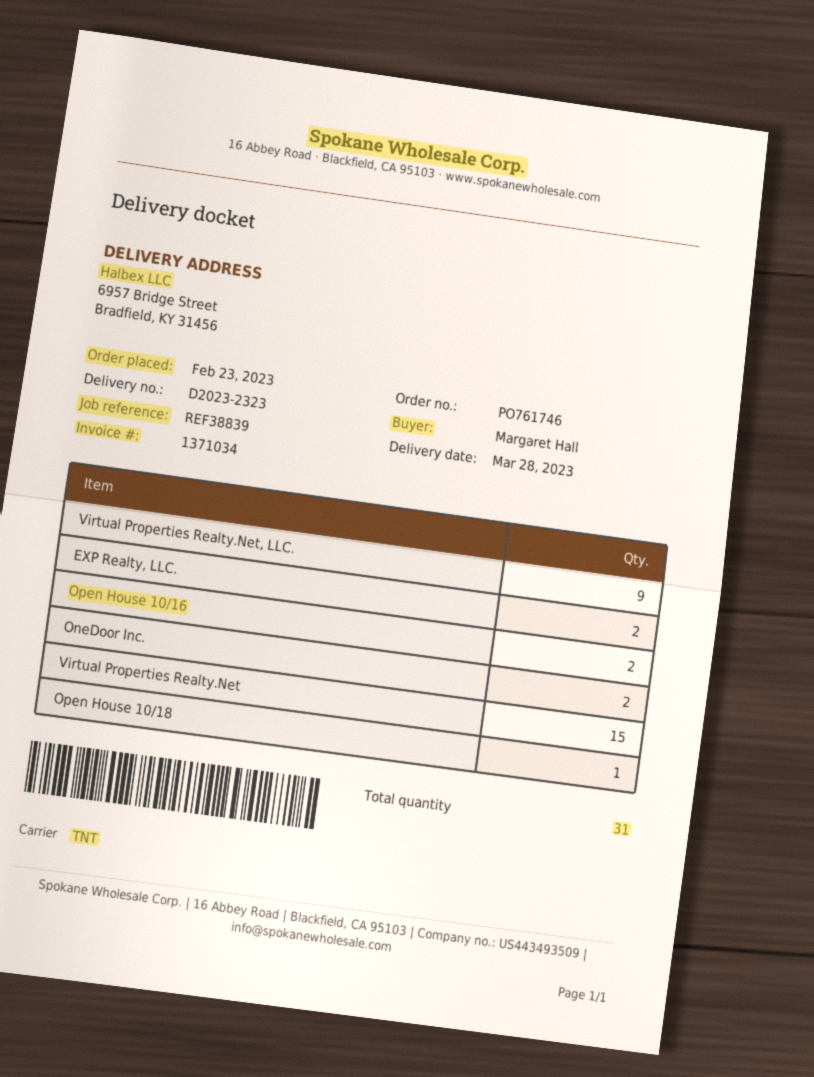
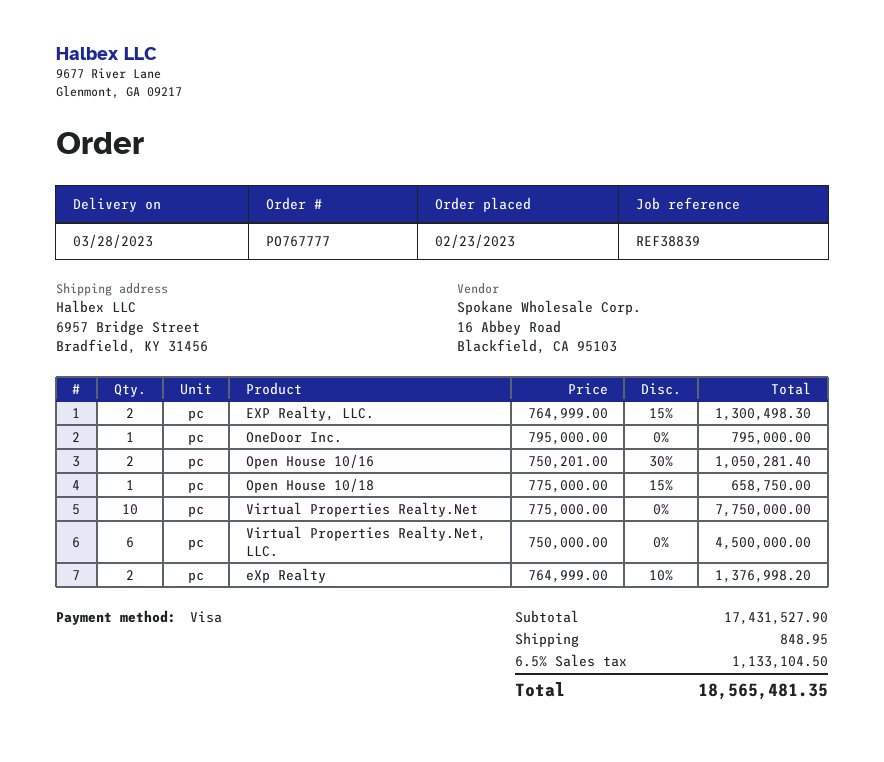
order number: PO761746 -> PO767777
Virtual Properties Realty.Net, LLC.: 9 -> 6
OneDoor Inc.: 2 -> 1
Virtual Properties Realty.Net: 15 -> 10
eXp Realty: none -> 2

